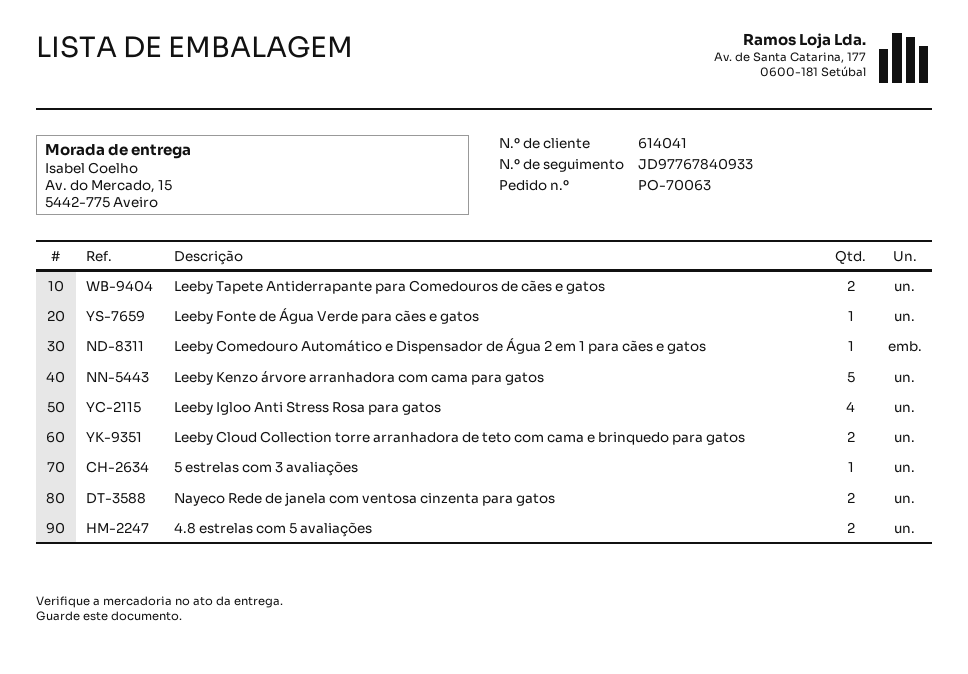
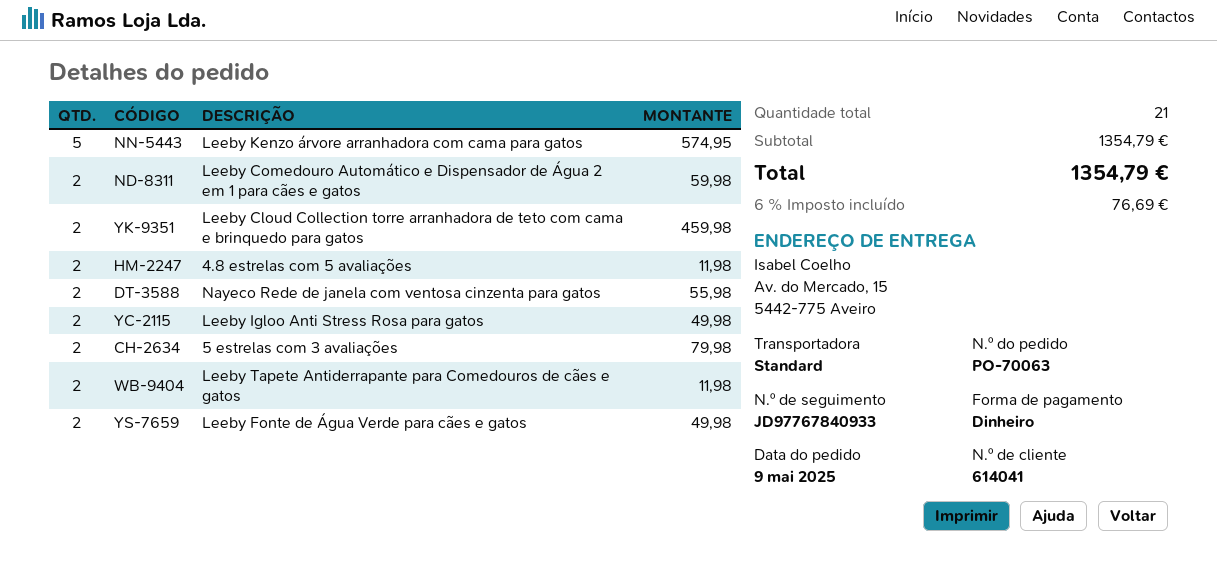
Leeby Fonte de Água Verde para cães e gatos: 1 -> 2
Leeby Comedouro Automático e Dispensador de Água 2 em 1 para cães e gatos: 1 -> 2
Leeby Igloo Anti Stress Rosa para gatos: 4 -> 2
5 estrelas com 3 avaliações: 1 -> 2

